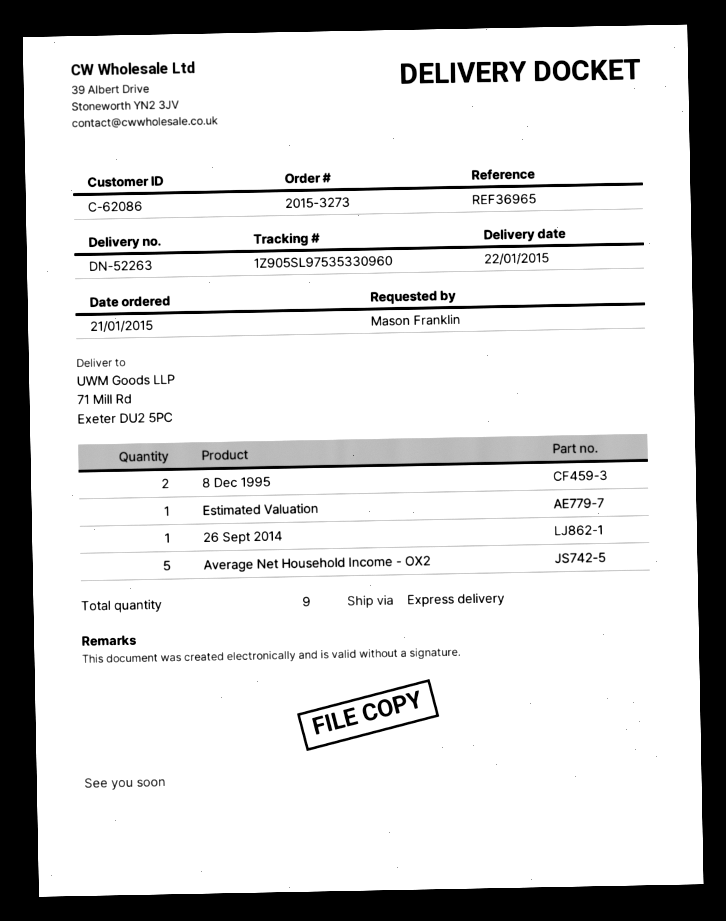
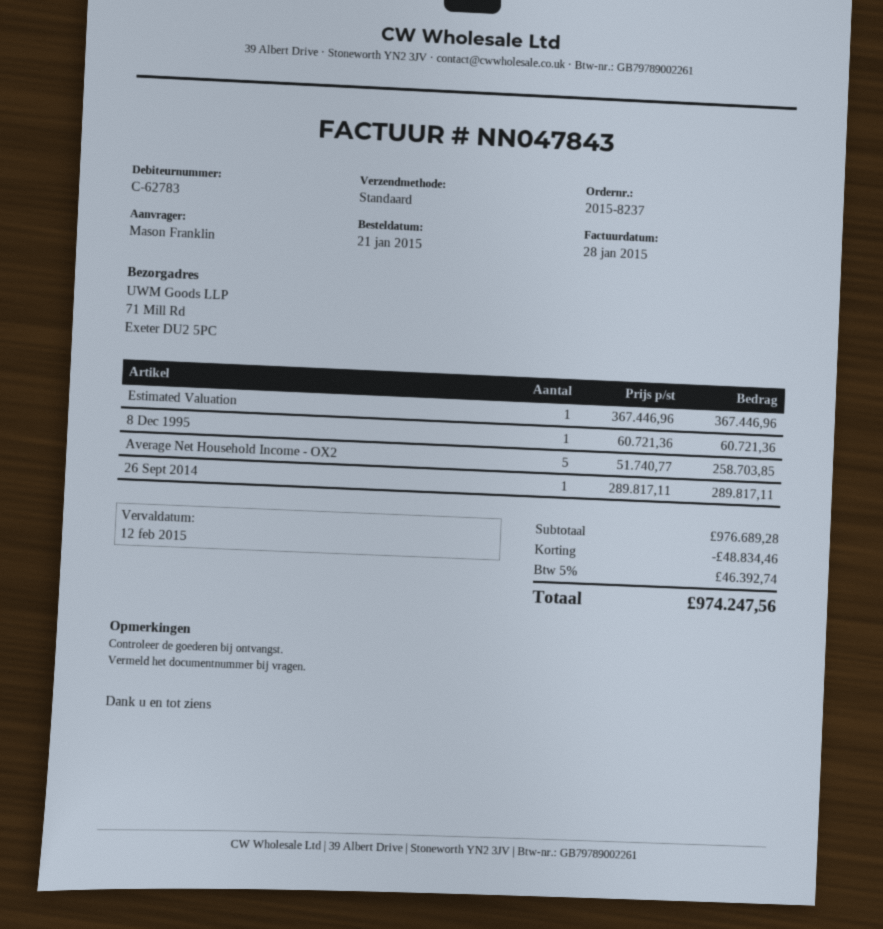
order number: 2015-3273 -> 2015-8237
customer number: C-62086 -> C-62783
shipping method: express -> standard
8 Dec 1995: 2 -> 1

